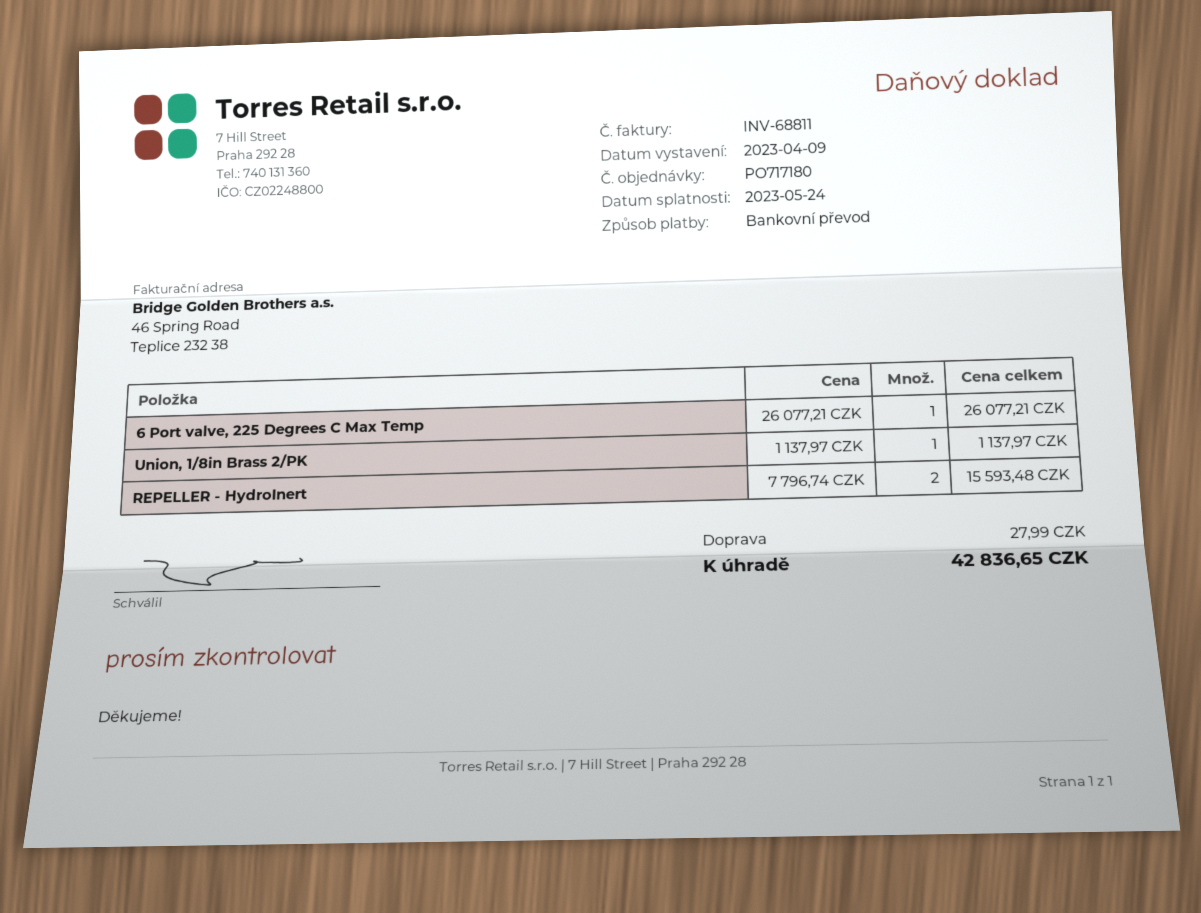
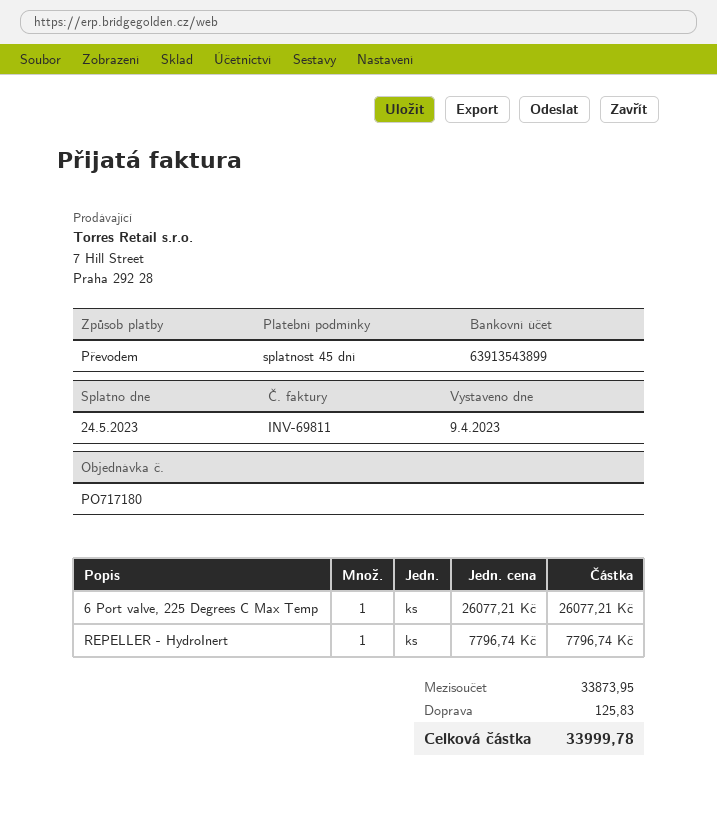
invoice number: INV-68811 -> INV-69811
Union, 1/8in Brass 2/PK: 1 x 1137.97 = 1137.97 -> none
REPELLER - HydroInert: 2 x 7796.74 = 15593.48 -> 1 x 7796.74 = 7796.74
shipping: 27.99 -> 125.83
total: 42836.65 -> 33999.78

